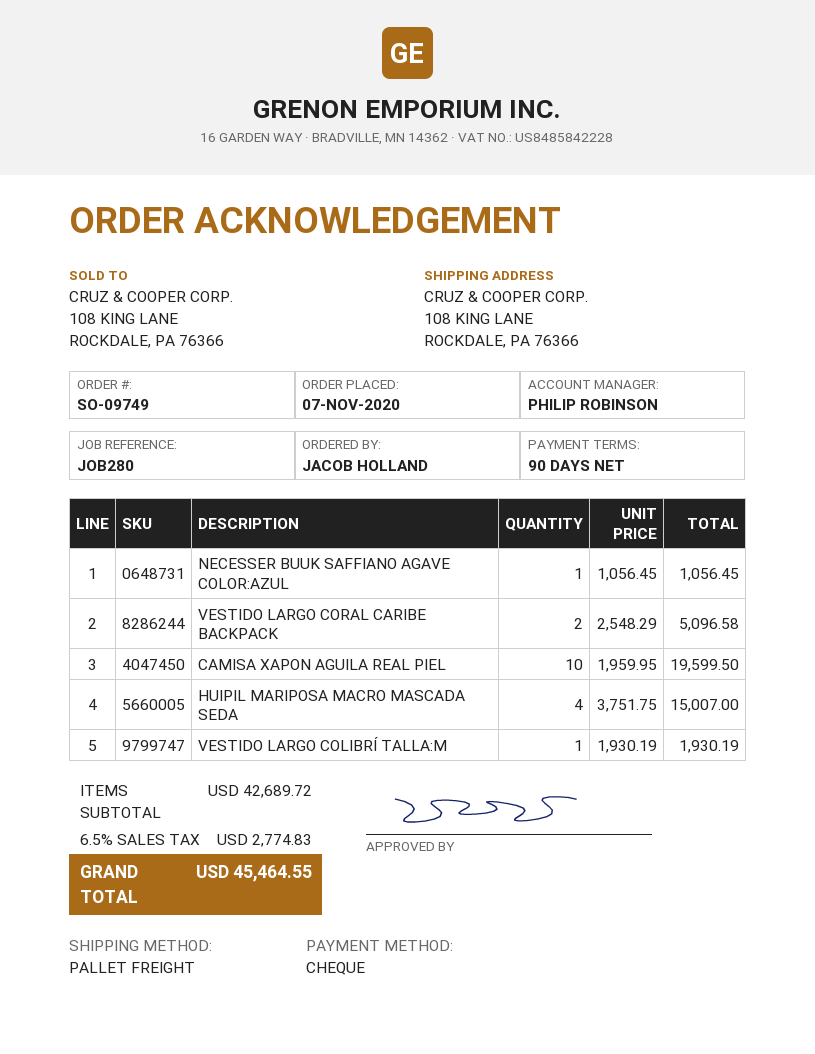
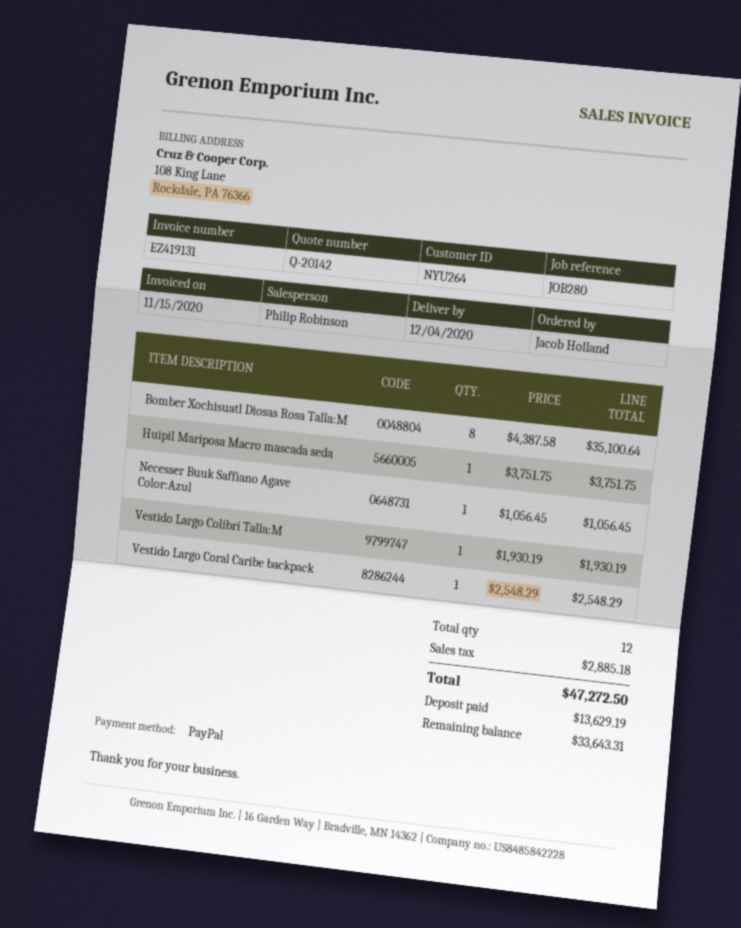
payment method: cheque -> PayPal
VESTIDO LARGO CORAL CARIBE BACKPACK: 2 x 2548.29 = 5096.58 -> 1 x 2548.29 = 2548.29
CAMISA XAPON AGUILA REAL PIEL: 10 x 1959.95 = 19599.50 -> none
HUIPIL MARIPOSA MACRO MASCADA SEDA: 4 x 3751.75 = 15007.00 -> 1 x 3751.75 = 3751.75
Bomber Xochisuatl Diosas Rosa Talla:M: none -> 8 x 4387.58 = 35100.64
tax: 2774.83 -> 2885.18
total: 45464.55 -> 47272.50

